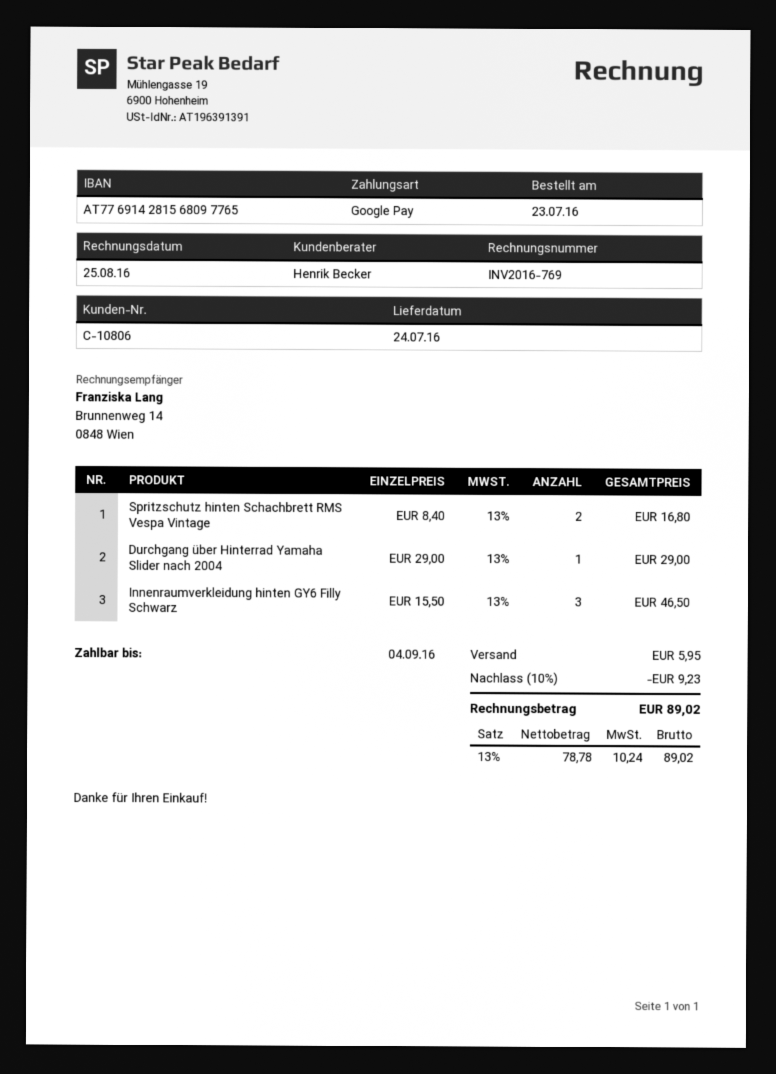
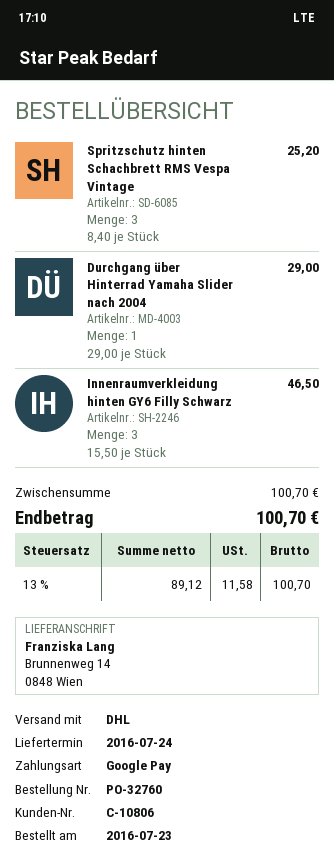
Spritzschutz hinten Schachbrett RMS Vespa Vintage: 2 x 8.40 = 16.80 -> 3 x 8.40 = 25.20
discount: 10% = 9.23 -> none
shipping: 5.95 -> none
net: 78.78 -> 89.12
tax: 13% = 10.24 -> 13% = 11.58
total: 89.02 -> 100.70

